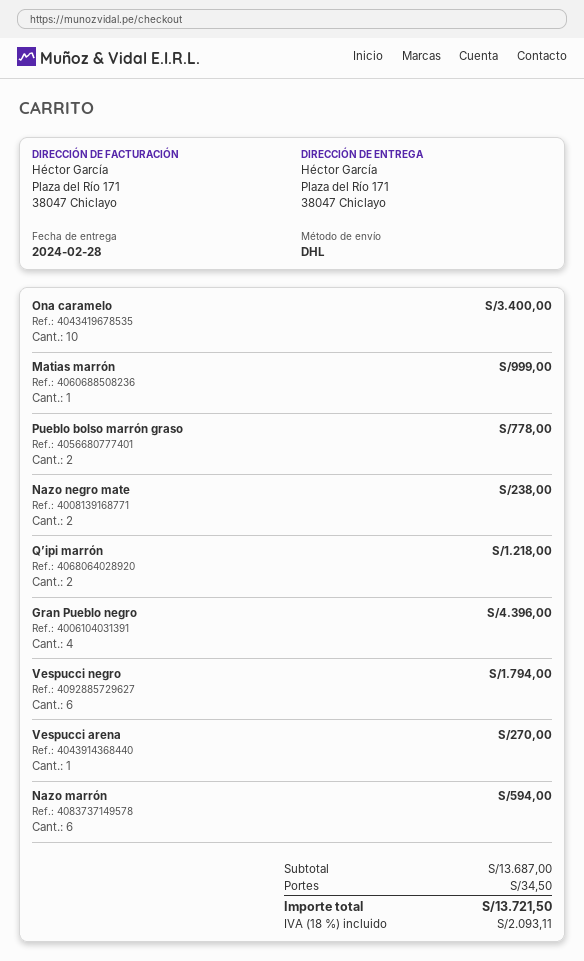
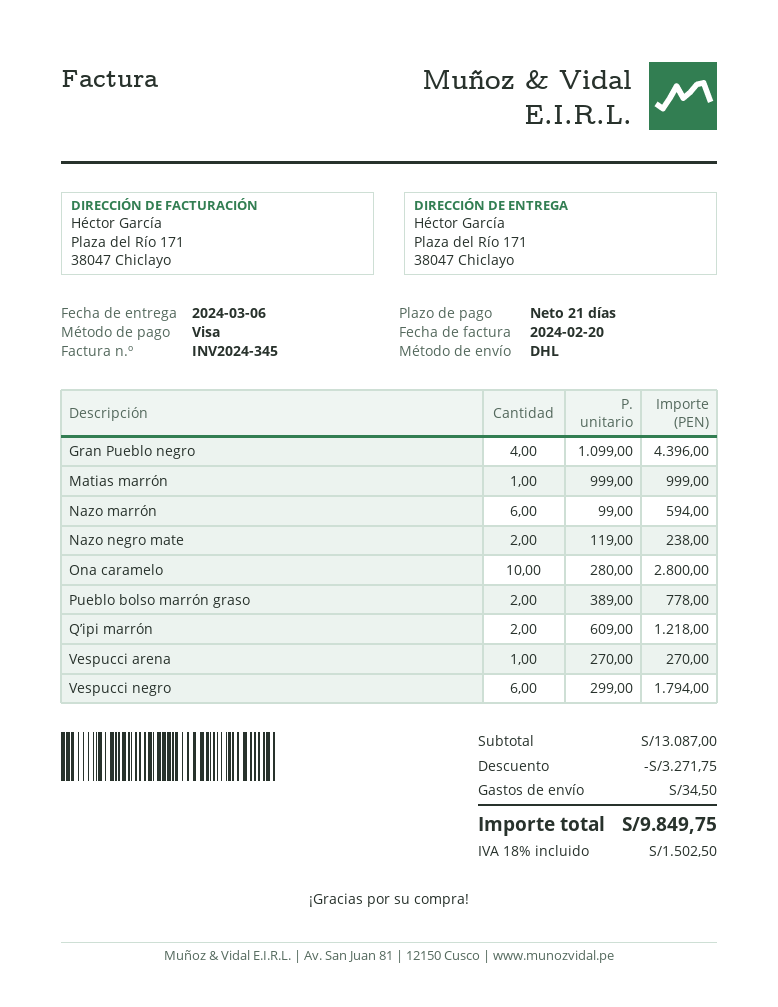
delivery date: 2024-02-28 -> 2024-03-06
Ona caramelo: 10 for 3400.00 -> 10 for 2800.00
subtotal: 13687.00 -> 13087.00
discount: none -> 3271.75
tax: 18% = 2093.11 -> 18% = 1502.50
total: 13721.50 -> 9849.75

